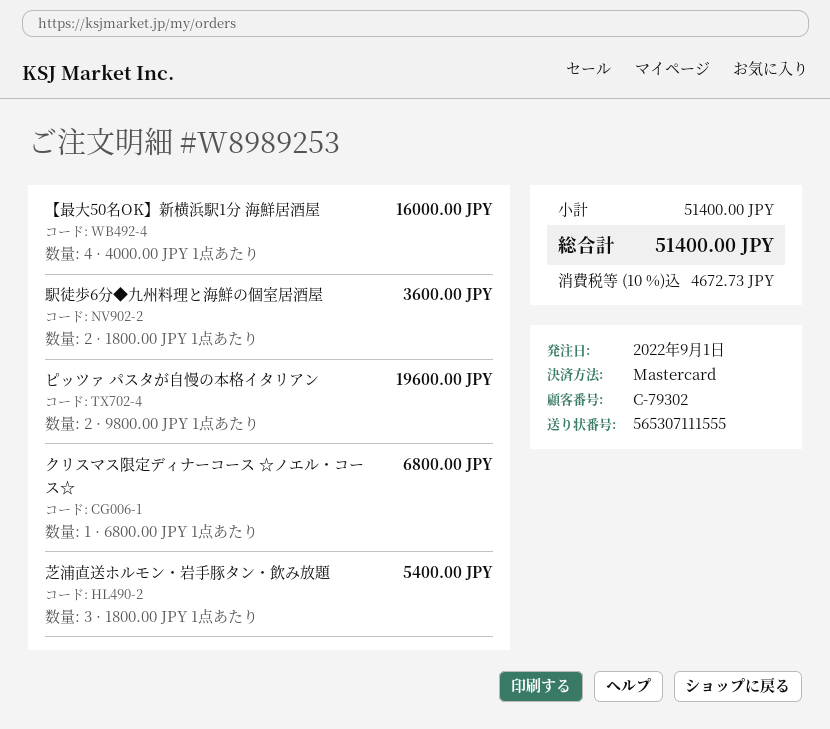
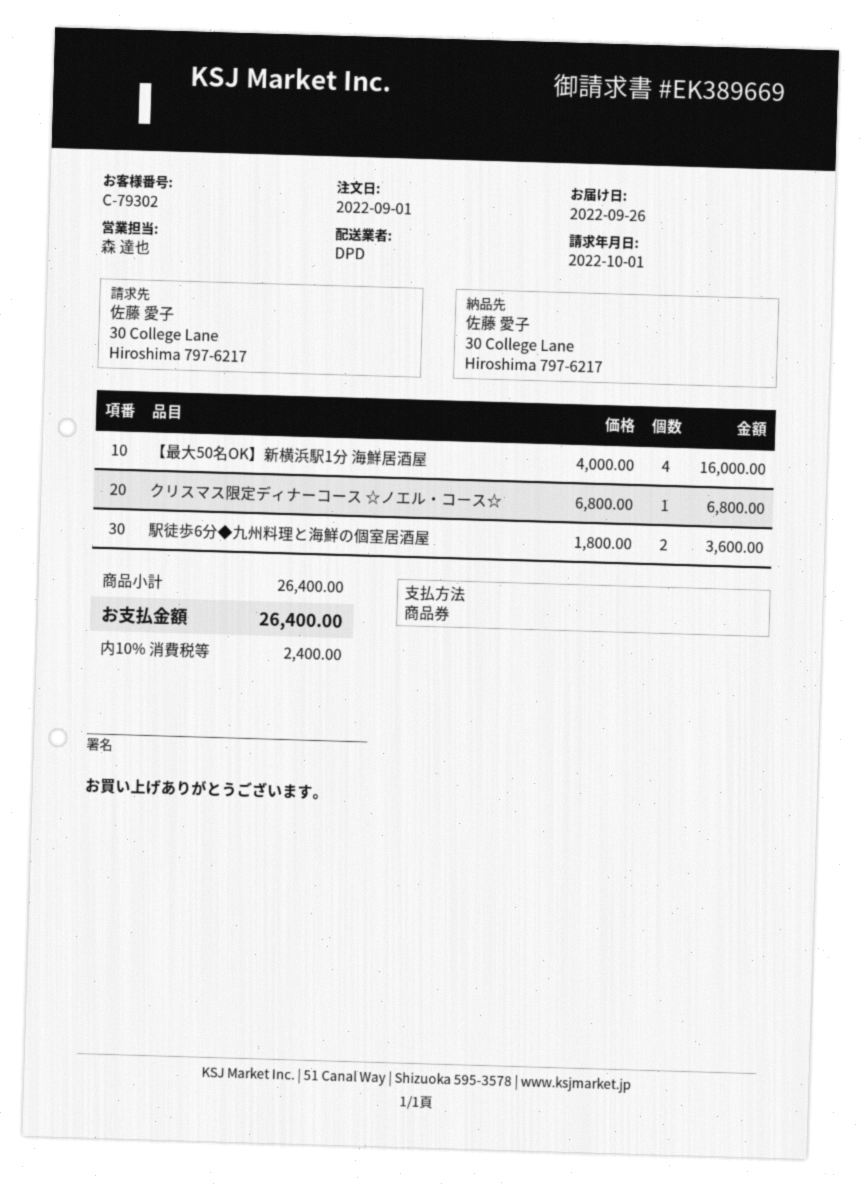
payment method: Mastercard -> gift card
ピッツァ パスタが自慢の本格イタリアン: 2 x 9800.00 = 19600.00 -> none
芝浦直送ホルモン・岩手豚タン・飲み放題: 3 x 1800.00 = 5400.00 -> none
subtotal: 51400.00 -> 26400.00
tax: 10% = 4672.73 -> 10% = 2400.00
total: 51400.00 -> 26400.00

